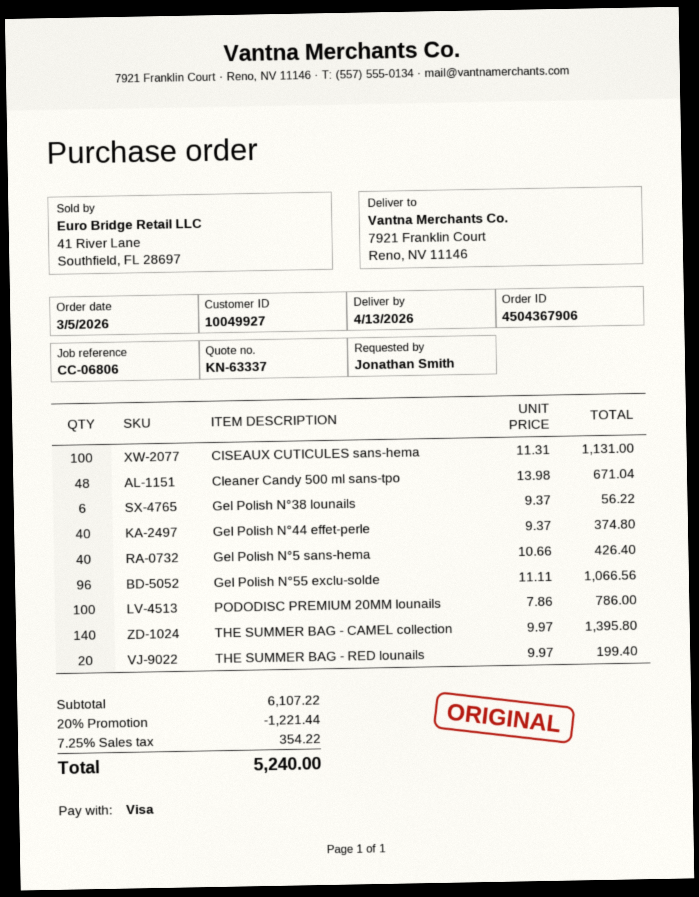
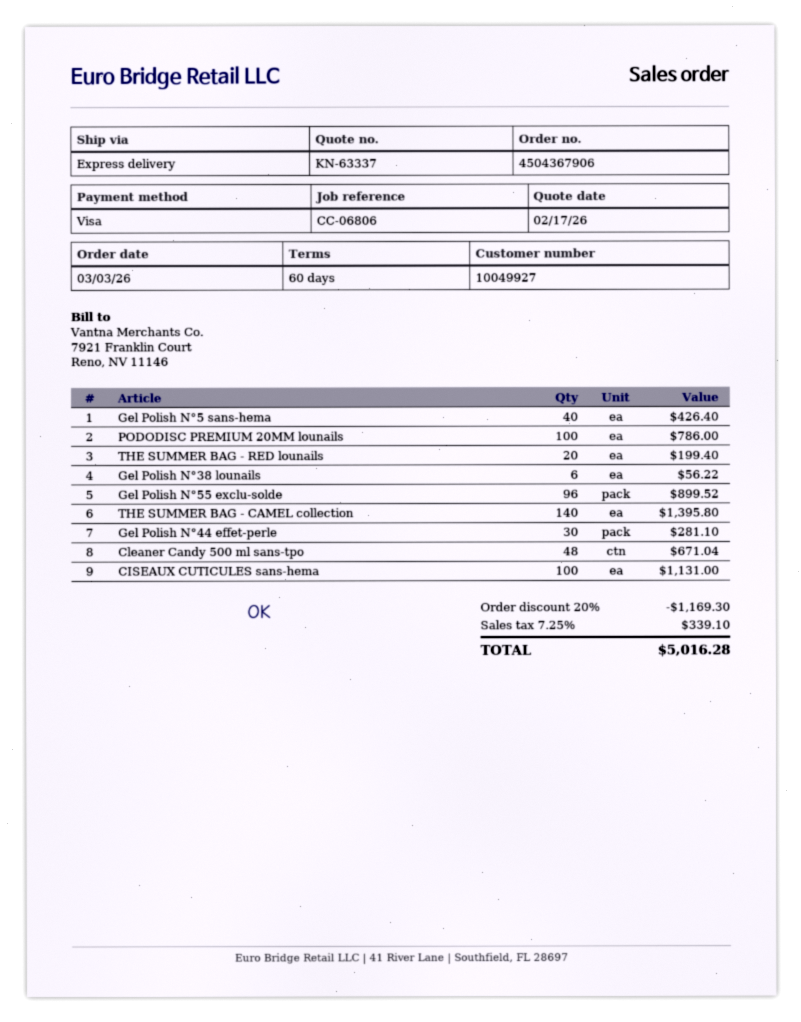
order date: 2026-03-05 -> 2026-03-03
Gel Polish N°44 effet-perle: 40 for 374.80 -> 30 for 281.10
Gel Polish N°55 exclu-solde: 96 for 1066.56 -> 96 for 899.52
discount: 20% = 1221.44 -> 20% = 1169.30
tax: 7.25% = 354.22 -> 7.25% = 339.10
total: 5240.00 -> 5016.28

